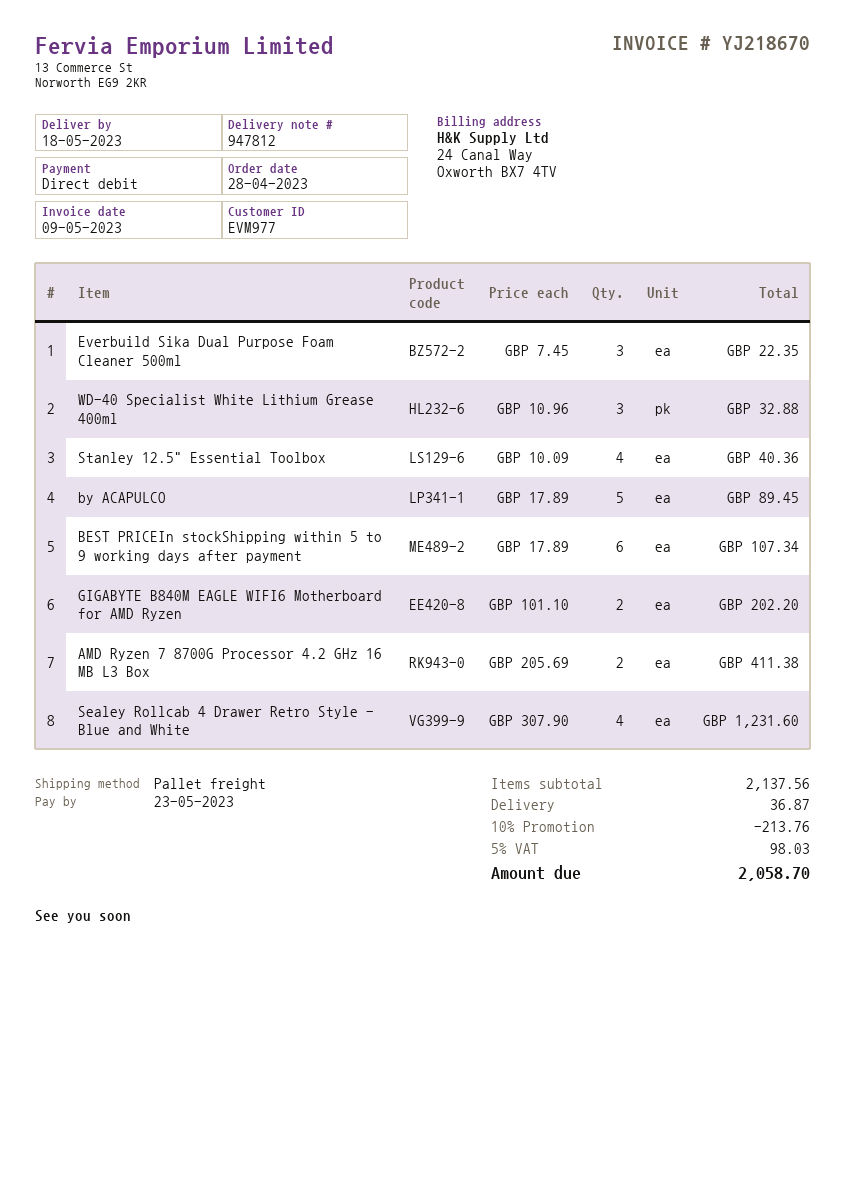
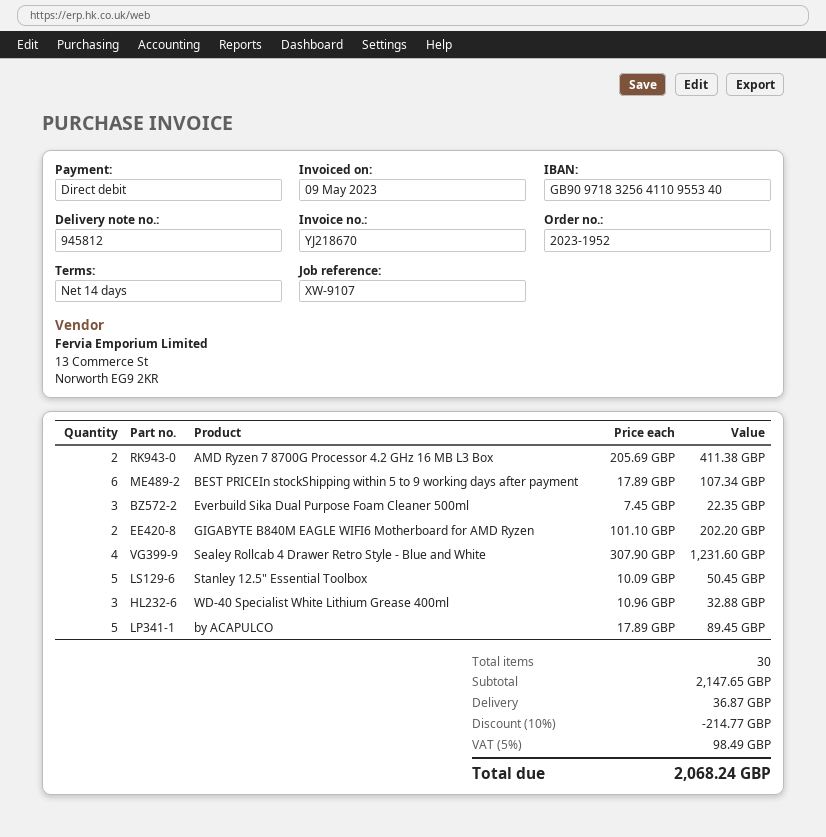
delivery note number: 947812 -> 945812
Stanley 12.5" Essential Toolbox: 4 x 10.09 = 40.36 -> 5 x 10.09 = 50.45
subtotal: 2137.56 -> 2147.65
discount: 10% = 213.76 -> 10% = 214.77
tax: 5% = 98.03 -> 5% = 98.49
total: 2058.70 -> 2068.24

